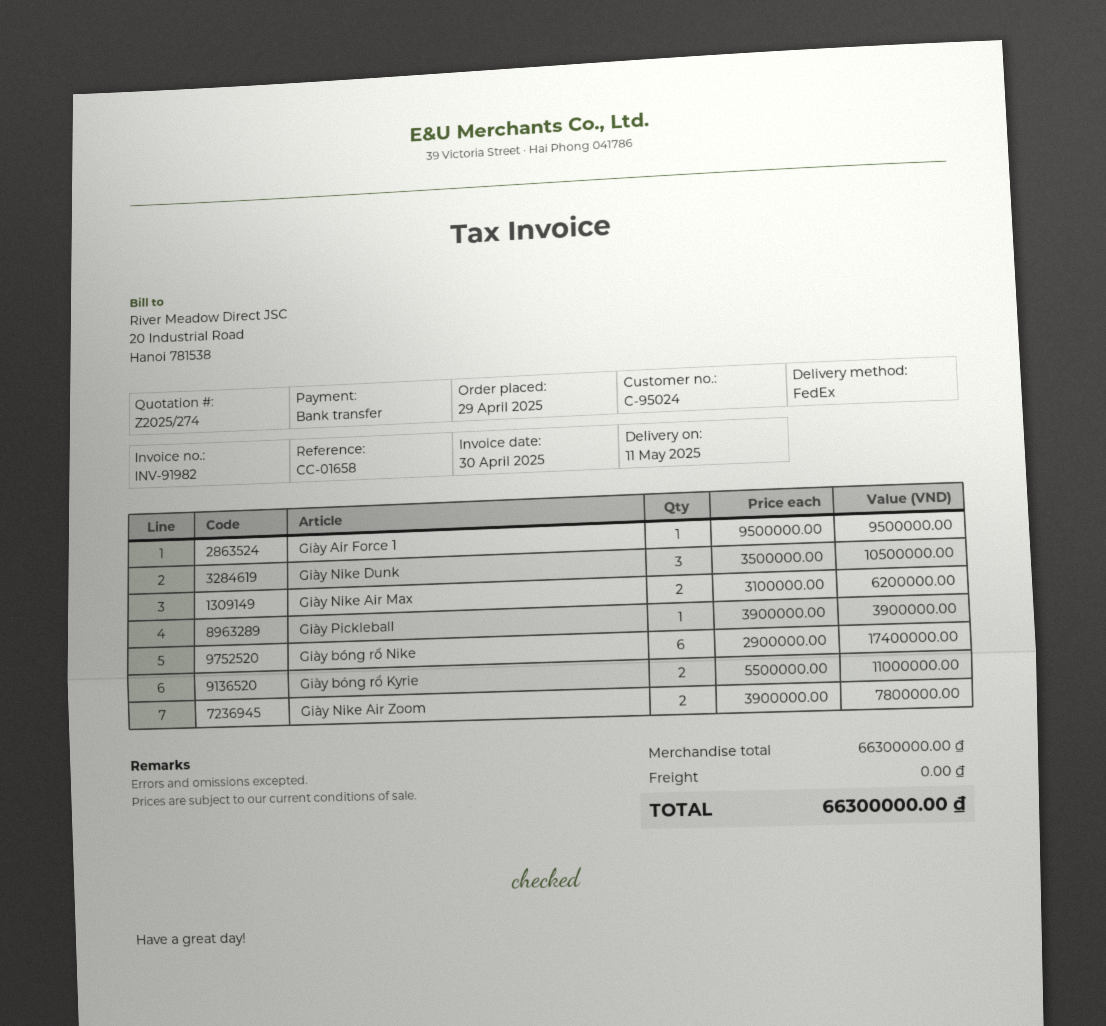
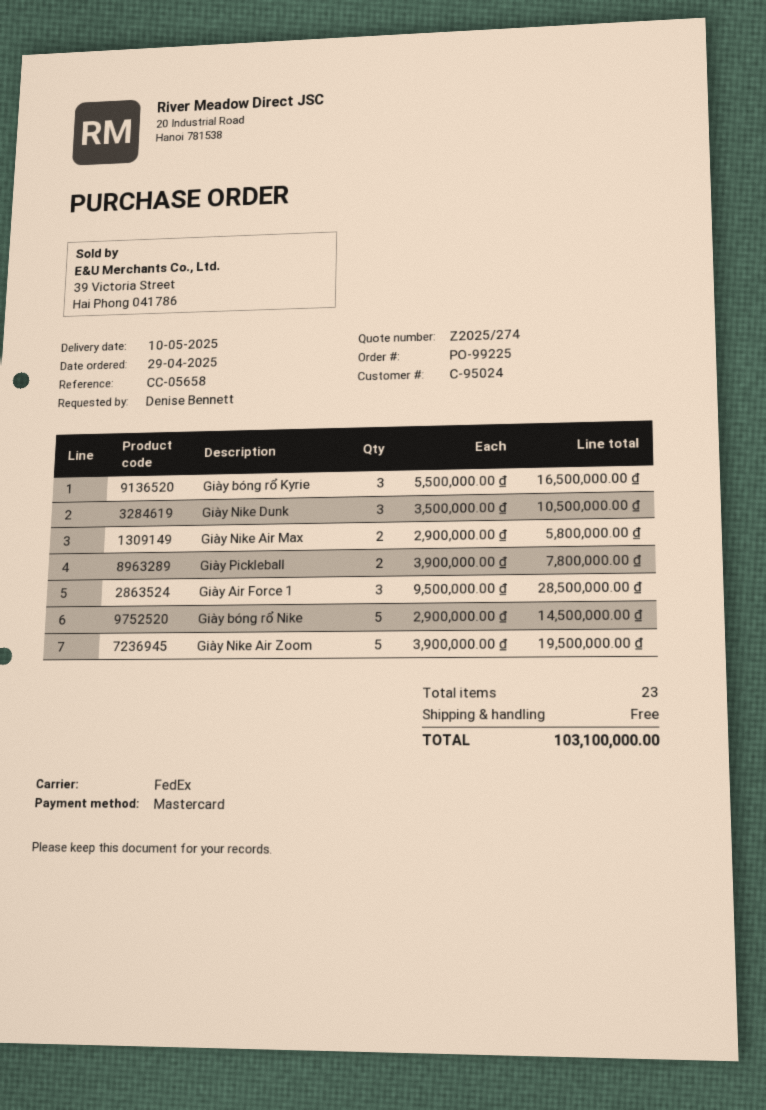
delivery date: 2025-05-11 -> 2025-05-10
reference: CC-01658 -> CC-05658
payment method: bank transfer -> Mastercard
Giày Air Force 1: 1 x 9500000.00 = 9500000.00 -> 3 x 9500000.00 = 28500000.00
Giày Nike Air Max: 2 x 3100000.00 = 6200000.00 -> 2 x 2900000.00 = 5800000.00
Giày Pickleball: 1 x 3900000.00 = 3900000.00 -> 2 x 3900000.00 = 7800000.00
Giày bóng rổ Nike: 6 x 2900000.00 = 17400000.00 -> 5 x 2900000.00 = 14500000.00
Giày bóng rổ Kyrie: 2 x 5500000.00 = 11000000.00 -> 3 x 5500000.00 = 16500000.00
Giày Nike Air Zoom: 2 x 3900000.00 = 7800000.00 -> 5 x 3900000.00 = 19500000.00
total: 66300000.00 -> 103100000.00

